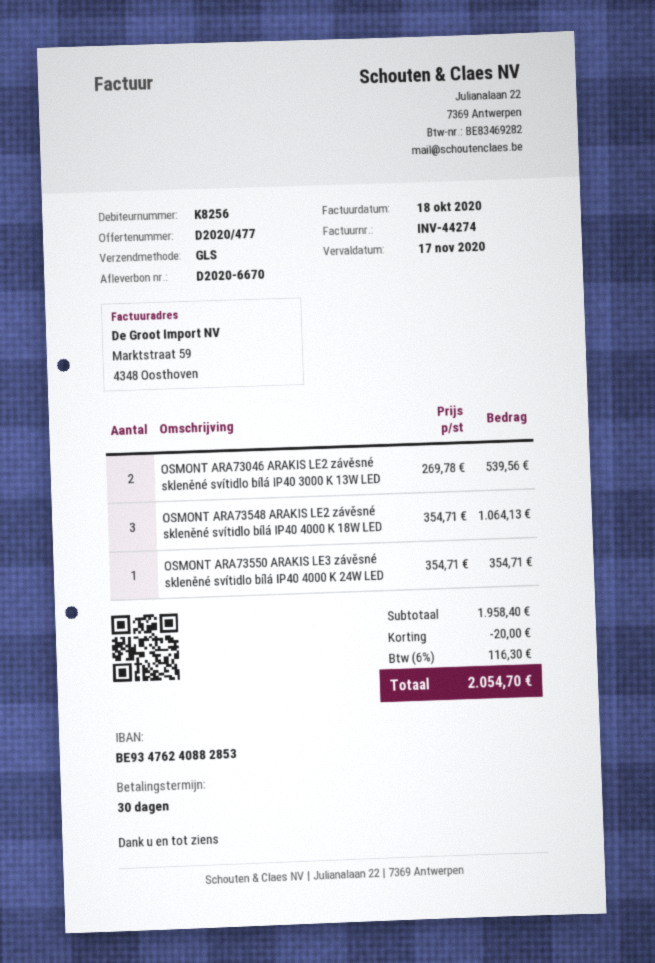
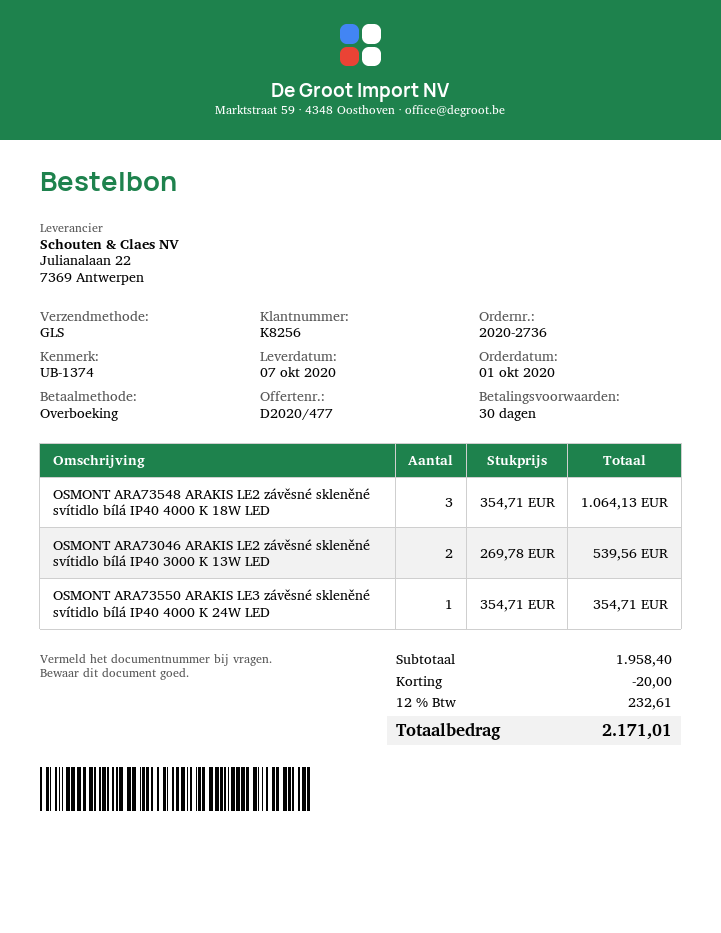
tax: 6% = 116.30 -> 12% = 232.61
total: 2054.70 -> 2171.01

